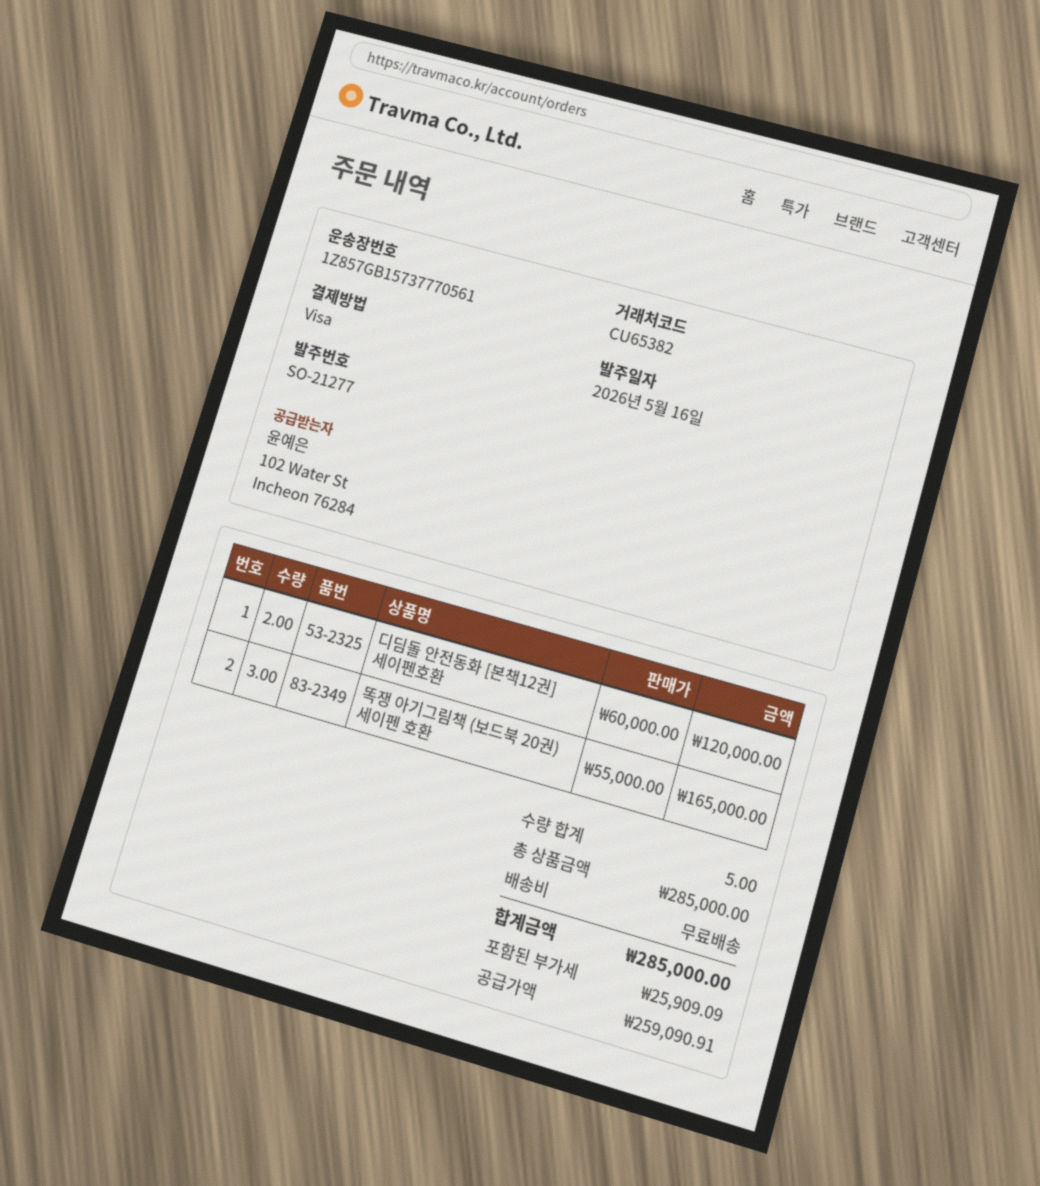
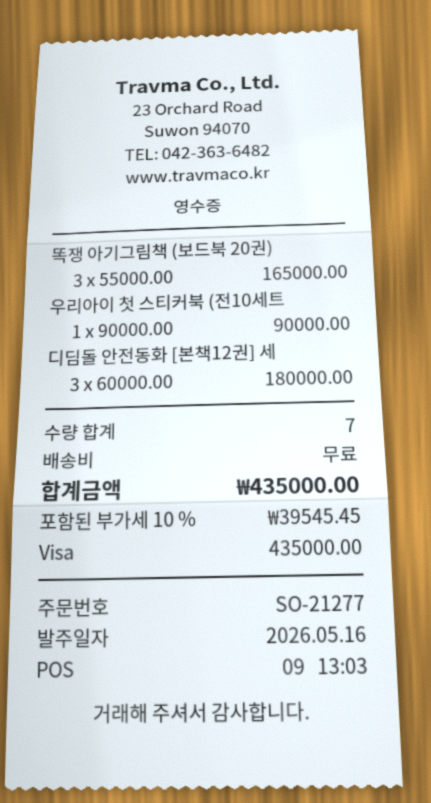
디딤돌 안전동화 [본책12권] 세이펜호환: 2 x 60000.00 = 120000.00 -> 3 x 60000.00 = 180000.00
우리아이 첫 스티커북 (전10세트: none -> 1 x 90000.00 = 90000.00
total quantity: 5 -> 7
tax: 25909.09 -> 39545.45
total: 285000.00 -> 435000.00

